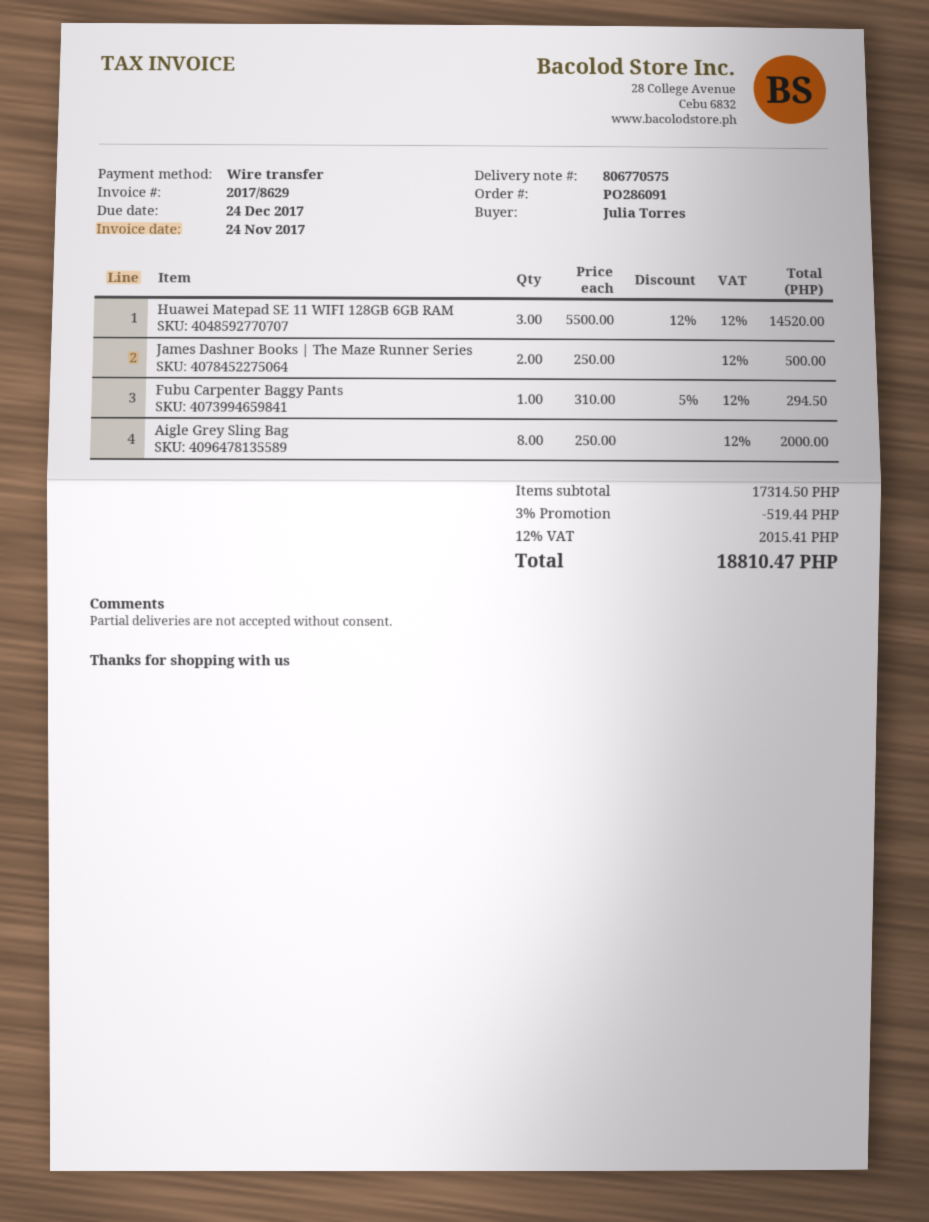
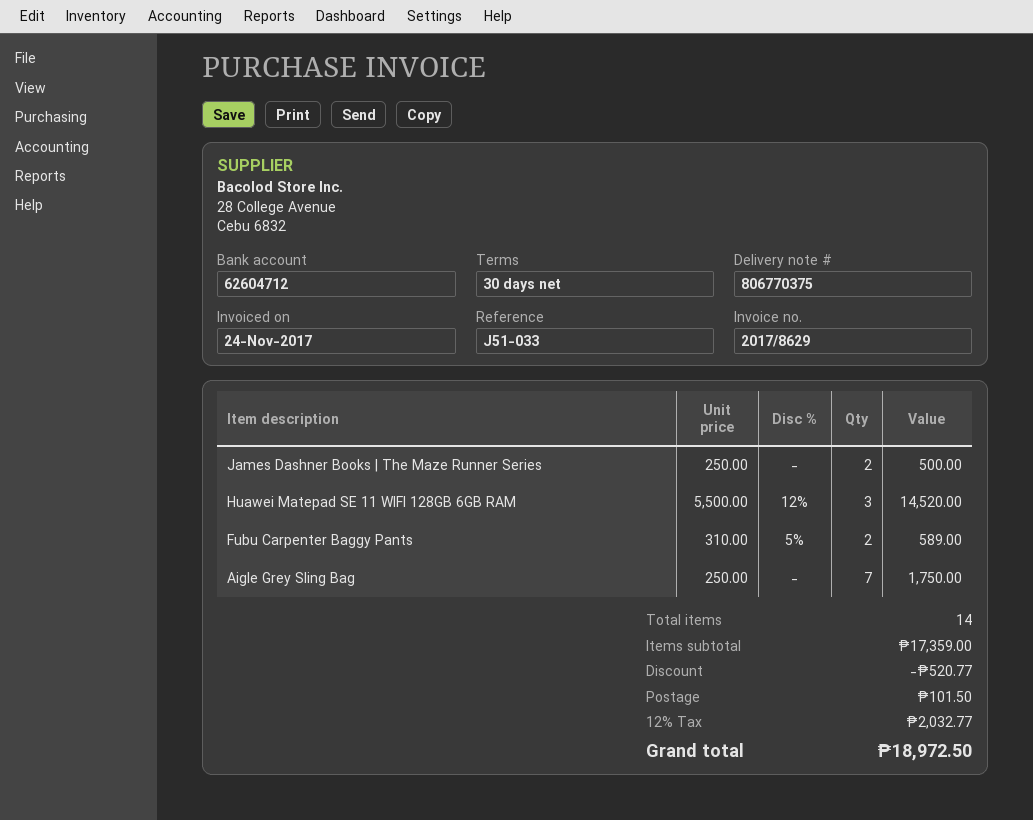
delivery note number: 806770575 -> 806770375
Fubu Carpenter Baggy Pants: 1 x 310.00 - 5% = 294.50 -> 2 x 310.00 - 5% = 589.00
Aigle Grey Sling Bag: 8 x 250.00 = 2000.00 -> 7 x 250.00 = 1750.00
subtotal: 17314.50 -> 17359.00
discount: 519.44 -> 520.77
shipping: none -> 101.50
tax: 12% = 2015.41 -> 12% = 2032.77
total: 18810.47 -> 18972.50

